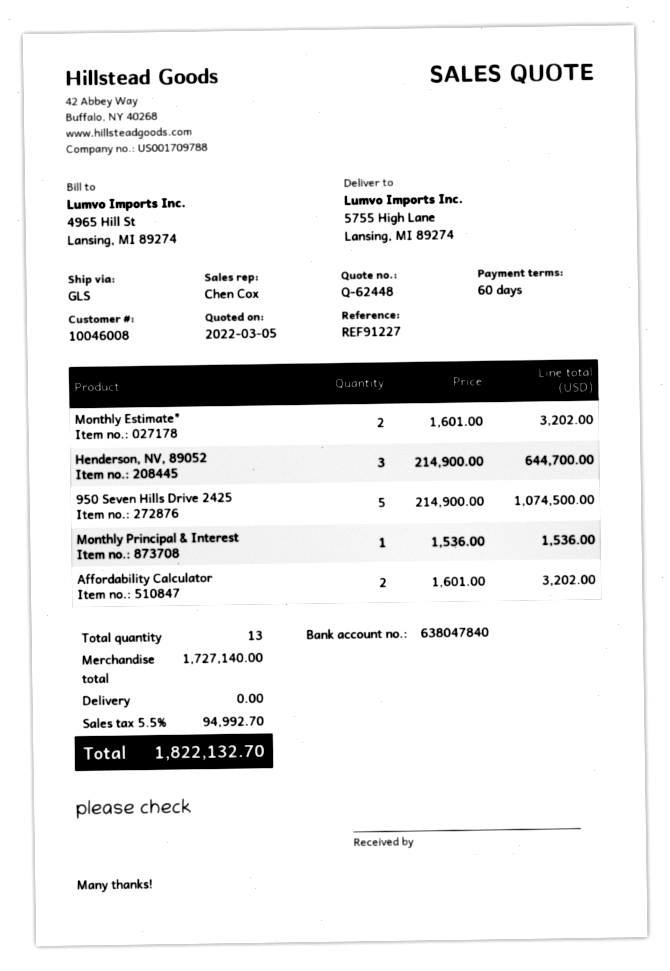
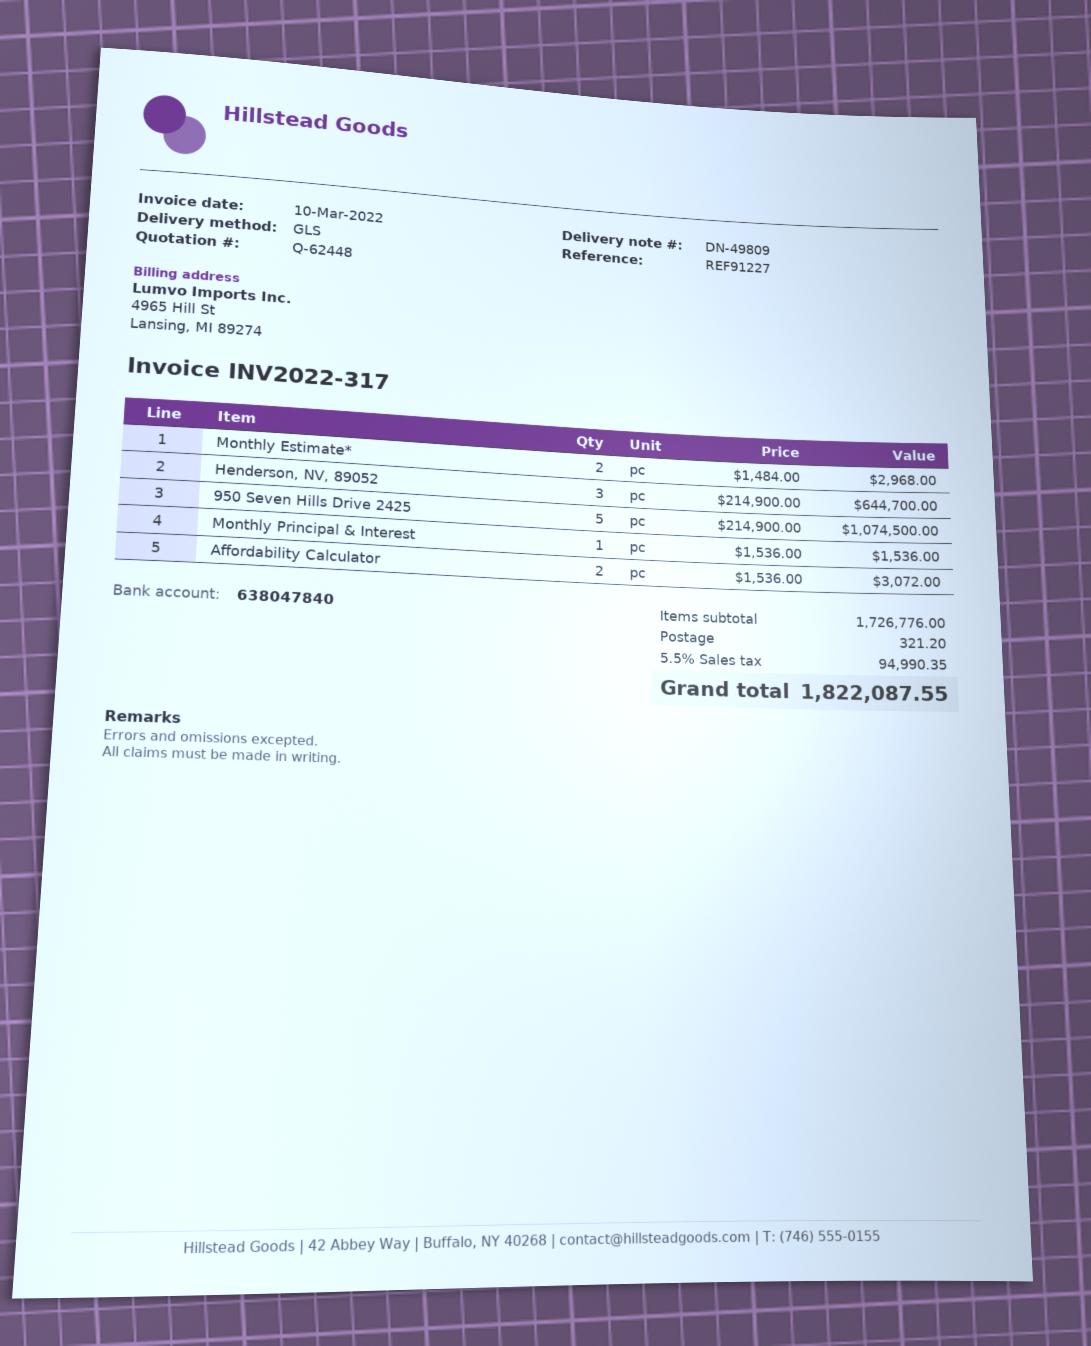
Monthly Estimate*: 2 x 1601.00 = 3202.00 -> 2 x 1484.00 = 2968.00
Affordability Calculator: 2 x 1601.00 = 3202.00 -> 2 x 1536.00 = 3072.00
subtotal: 1727140.00 -> 1726776.00
shipping: 0.00 -> 321.20
tax: 5.5% = 94992.70 -> 5.5% = 94990.35
total: 1822132.70 -> 1822087.55

